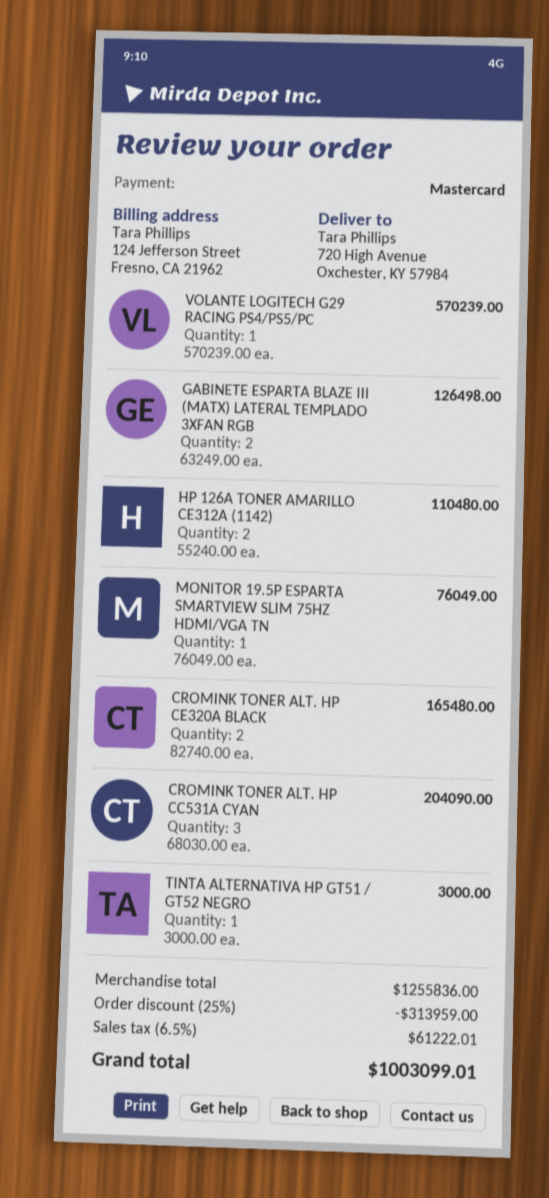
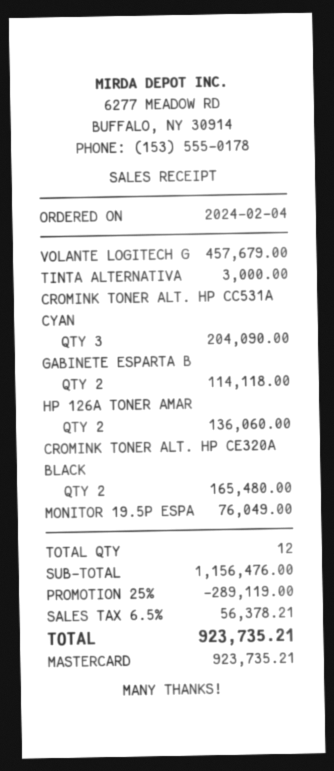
VOLANTE LOGITECH G29 RACING PS4/PS5/PC: 1 for 570239.00 -> 1 for 457679.00
GABINETE ESPARTA BLAZE III (MATX) LATERAL TEMPLADO 3XFAN RGB: 2 for 126498.00 -> 2 for 114118.00
HP 126A TONER AMARILLO CE312A (1142): 2 for 110480.00 -> 2 for 136060.00
subtotal: 1255836.00 -> 1156476.00
discount: 25% = 313959.00 -> 25% = 289119.00
tax: 6.5% = 61222.01 -> 6.5% = 56378.21
total: 1003099.01 -> 923735.21

